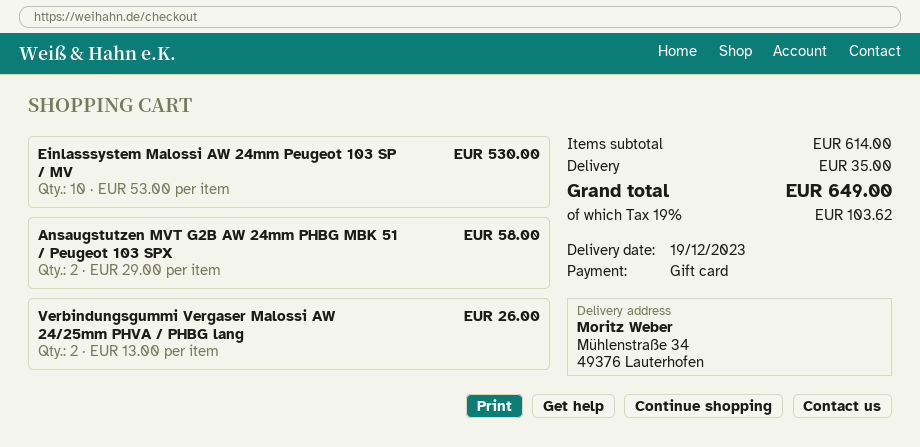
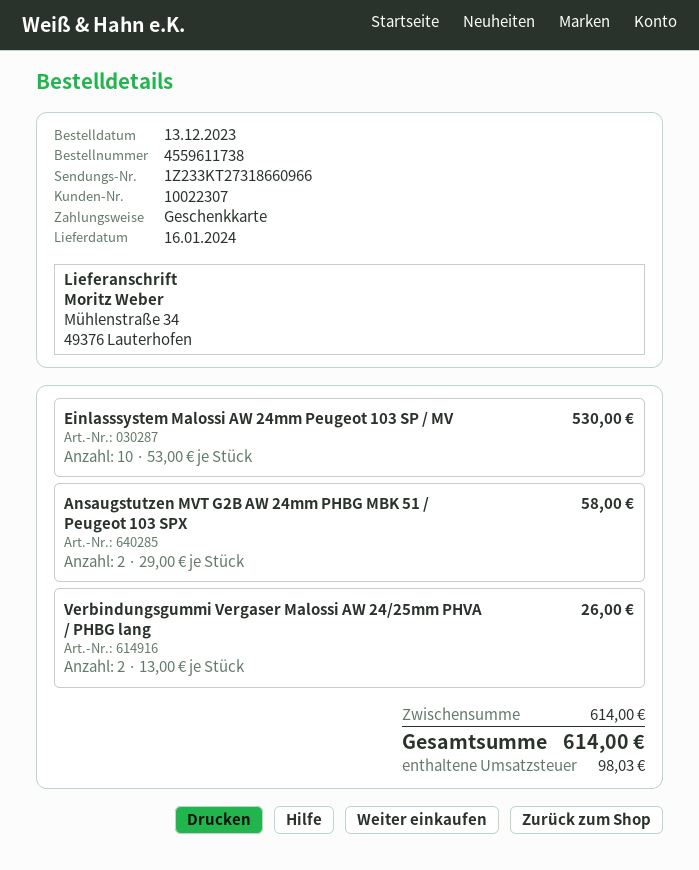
delivery date: 2023-12-19 -> 2024-01-16
shipping: 35.00 -> none
tax: 103.62 -> 98.03
total: 649.00 -> 614.00

